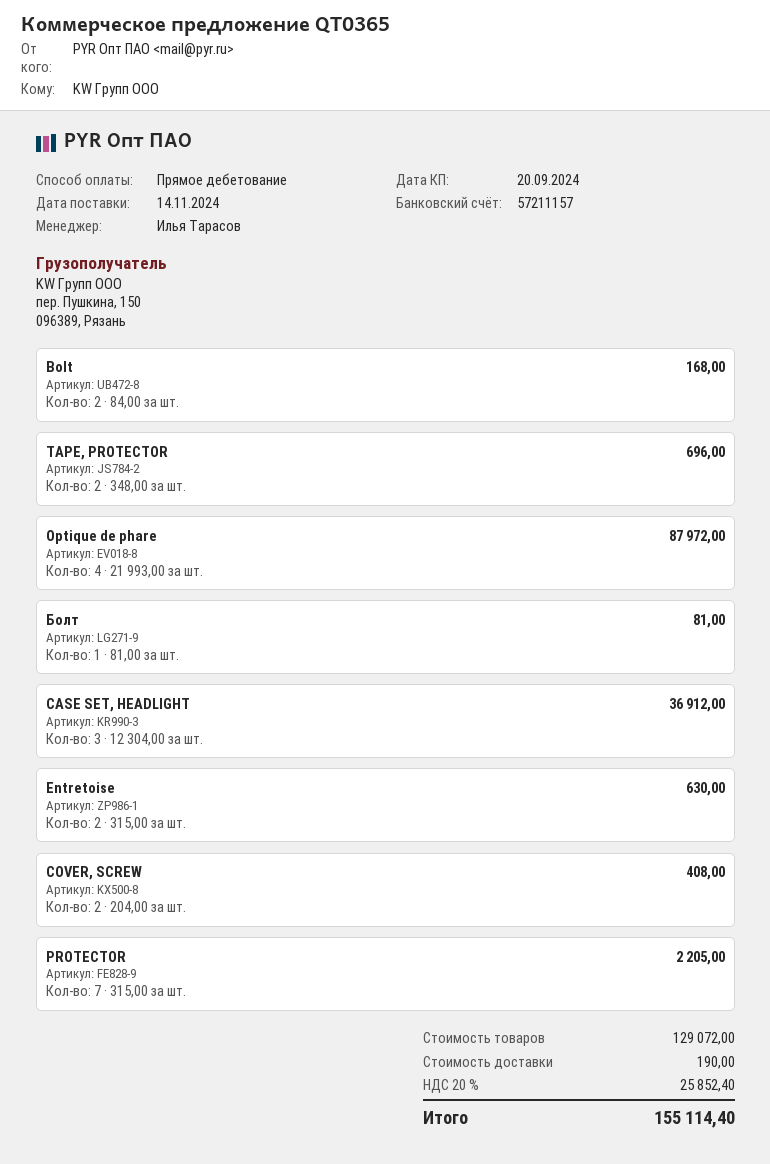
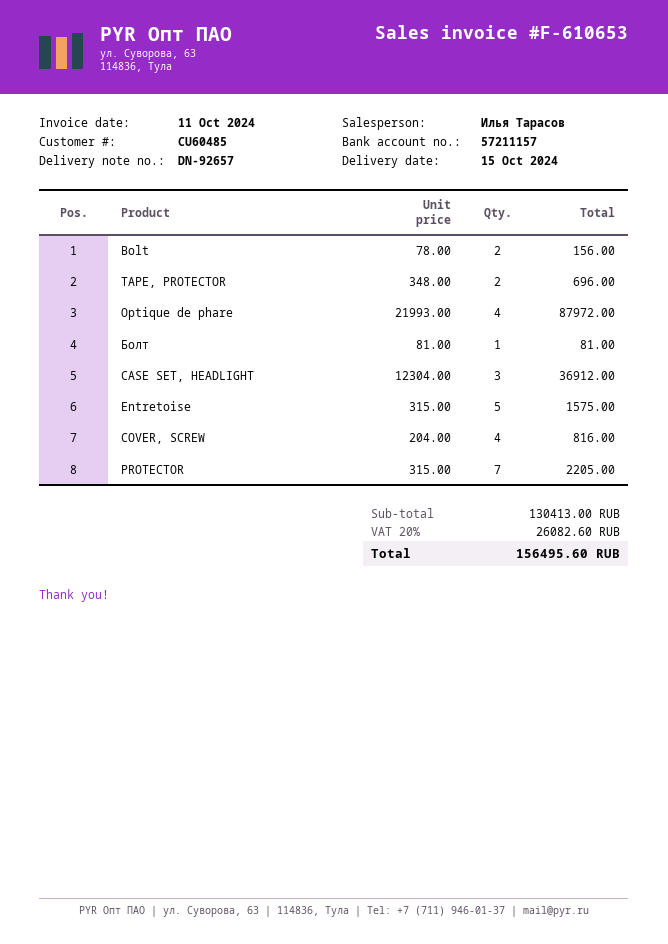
delivery date: 2024-11-14 -> 2024-10-15
Bolt: 2 x 84.00 = 168.00 -> 2 x 78.00 = 156.00
Entretoise: 2 x 315.00 = 630.00 -> 5 x 315.00 = 1575.00
COVER, SCREW: 2 x 204.00 = 408.00 -> 4 x 204.00 = 816.00
subtotal: 129072.00 -> 130413.00
shipping: 190.00 -> none
tax: 20% = 25852.40 -> 20% = 26082.60
total: 155114.40 -> 156495.60

